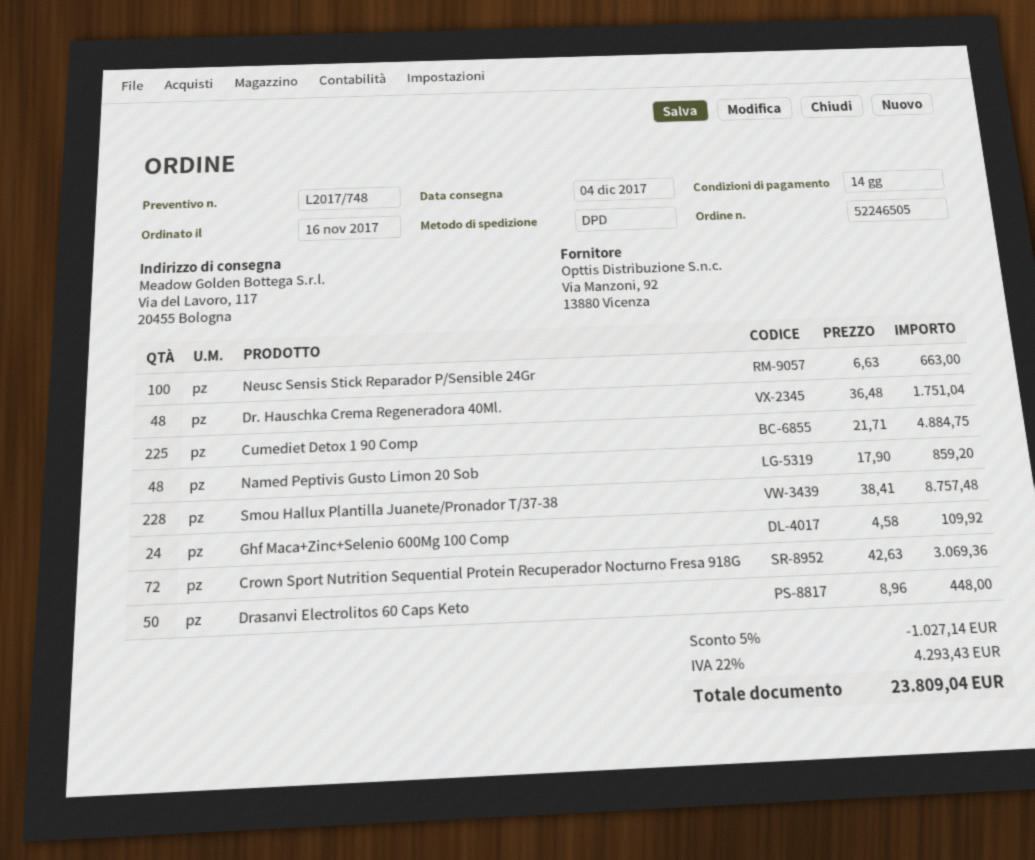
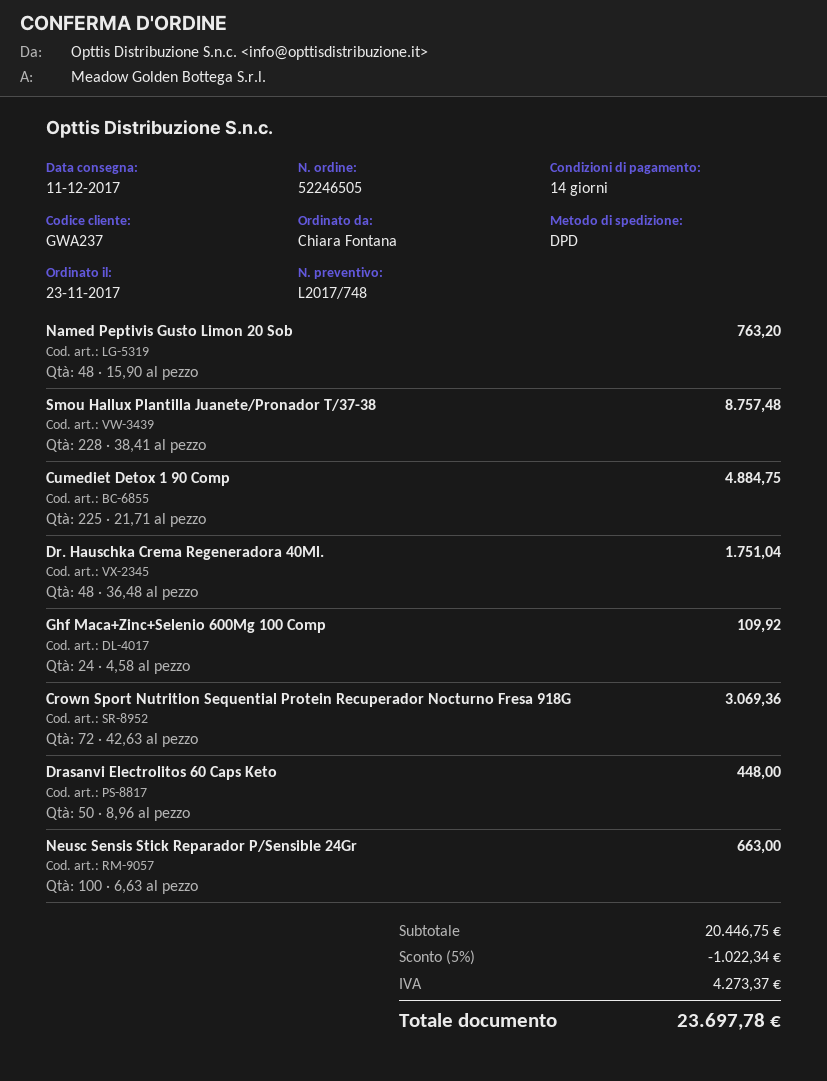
order date: 2017-11-16 -> 2017-11-23
delivery date: 2017-12-04 -> 2017-12-11
Named Peptivis Gusto Limon 20 Sob: 48 x 17.90 = 859.20 -> 48 x 15.90 = 763.20
discount: 5% = 1027.14 -> 5% = 1022.34
tax: 4293.43 -> 4273.37
total: 23809.04 -> 23697.78

